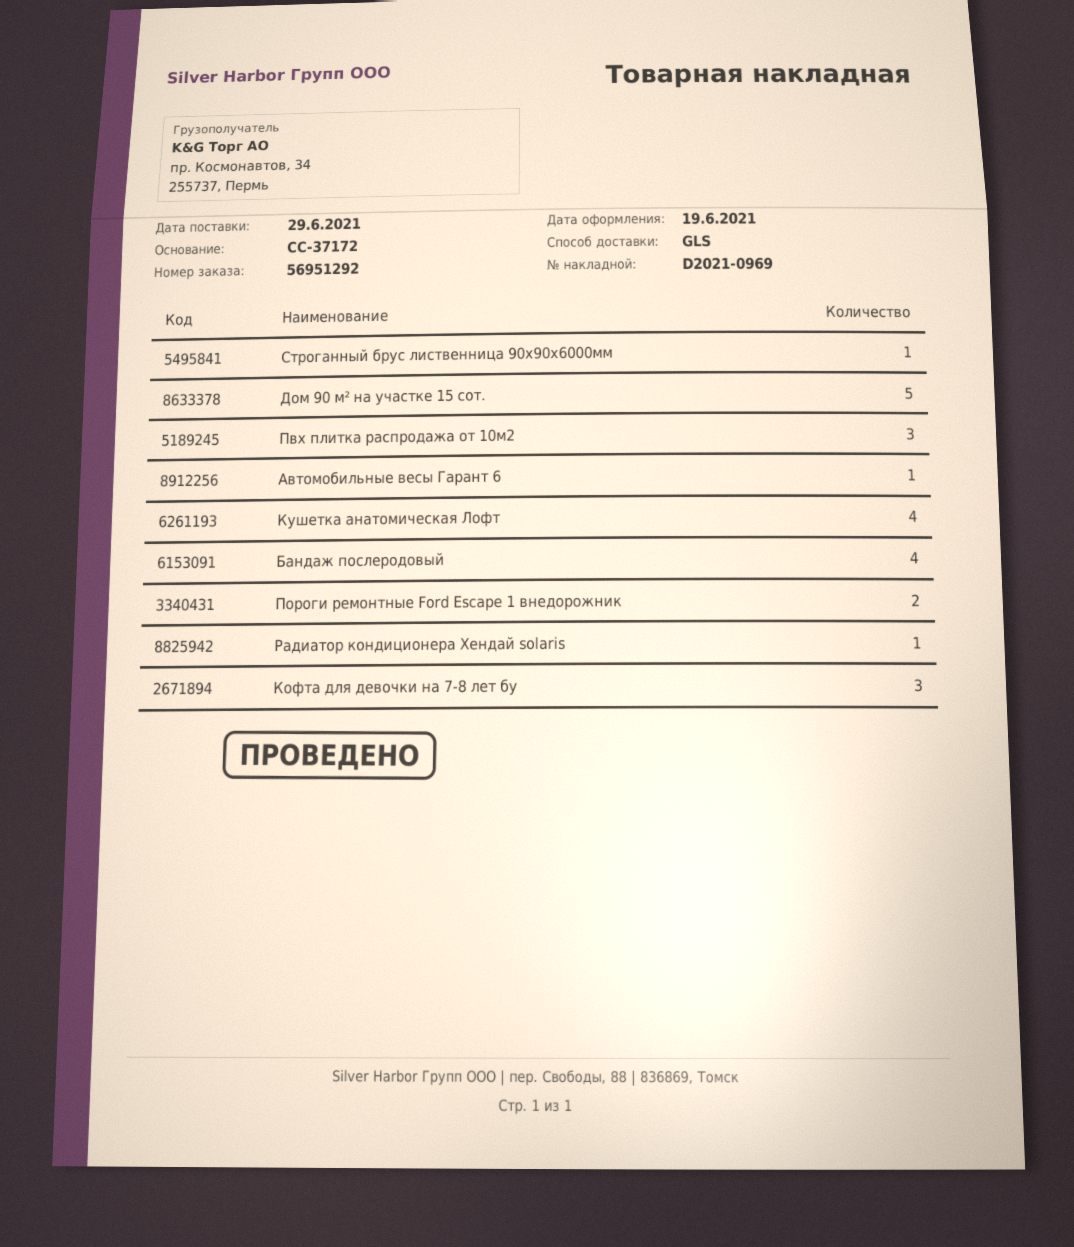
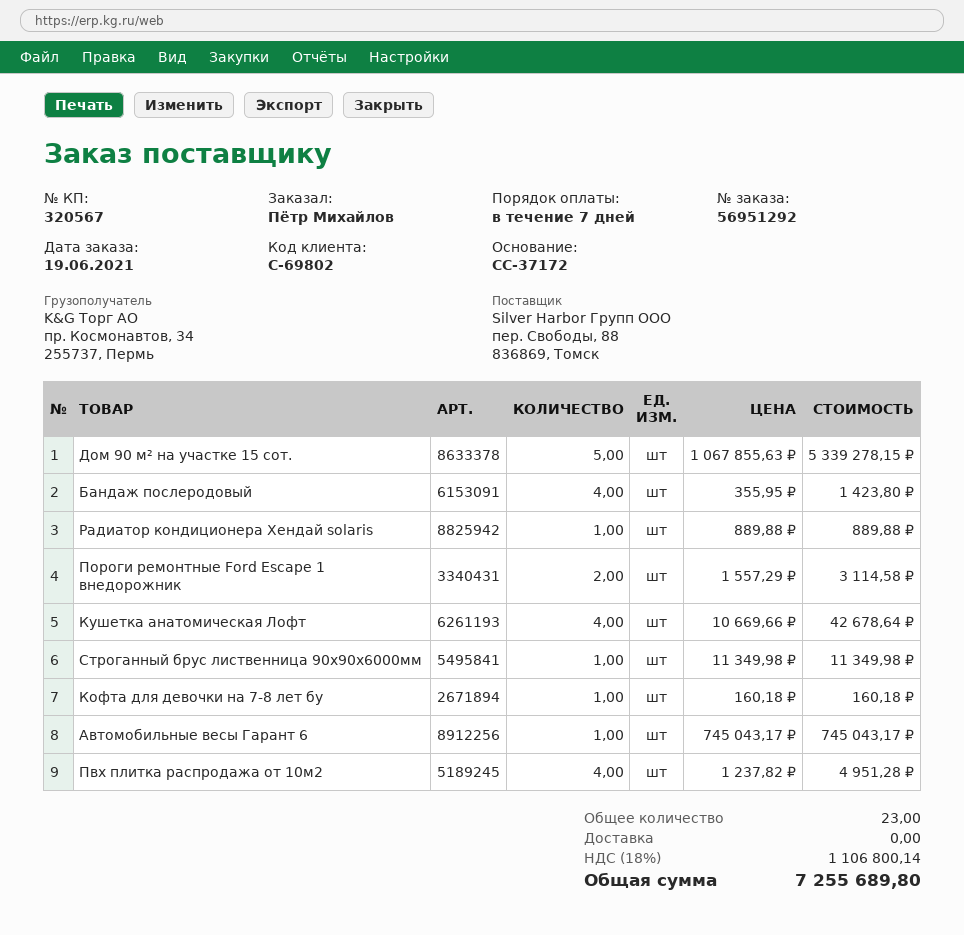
Пвх плитка pacпpoдажа от 10м2: 3 -> 4
Кофта для девочки на 7-8 лет бу: 3 -> 1

